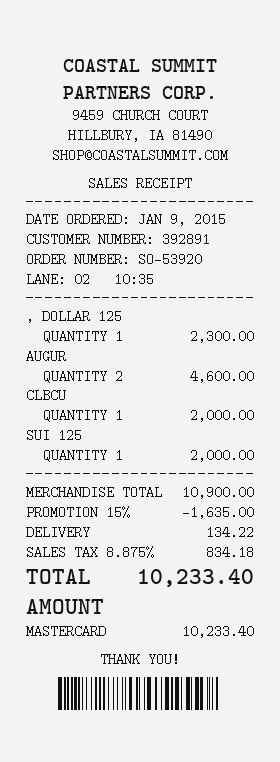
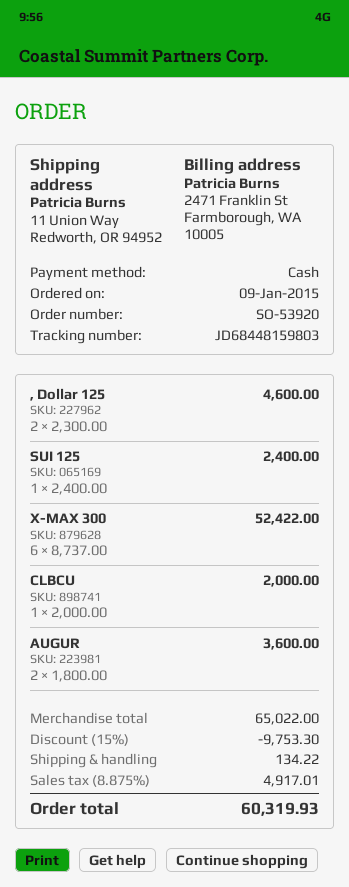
payment method: Mastercard -> cash
, DOLLAR 125: 1 for 2300.00 -> 2 for 4600.00
AUGUR: 2 for 4600.00 -> 2 for 3600.00
SUI 125: 1 for 2000.00 -> 1 for 2400.00
X-MAX 300: none -> 6 for 52422.00
subtotal: 10900.00 -> 65022.00
discount: 15% = 1635.00 -> 15% = 9753.30
tax: 8.875% = 834.18 -> 8.875% = 4917.01
total: 10233.40 -> 60319.93

